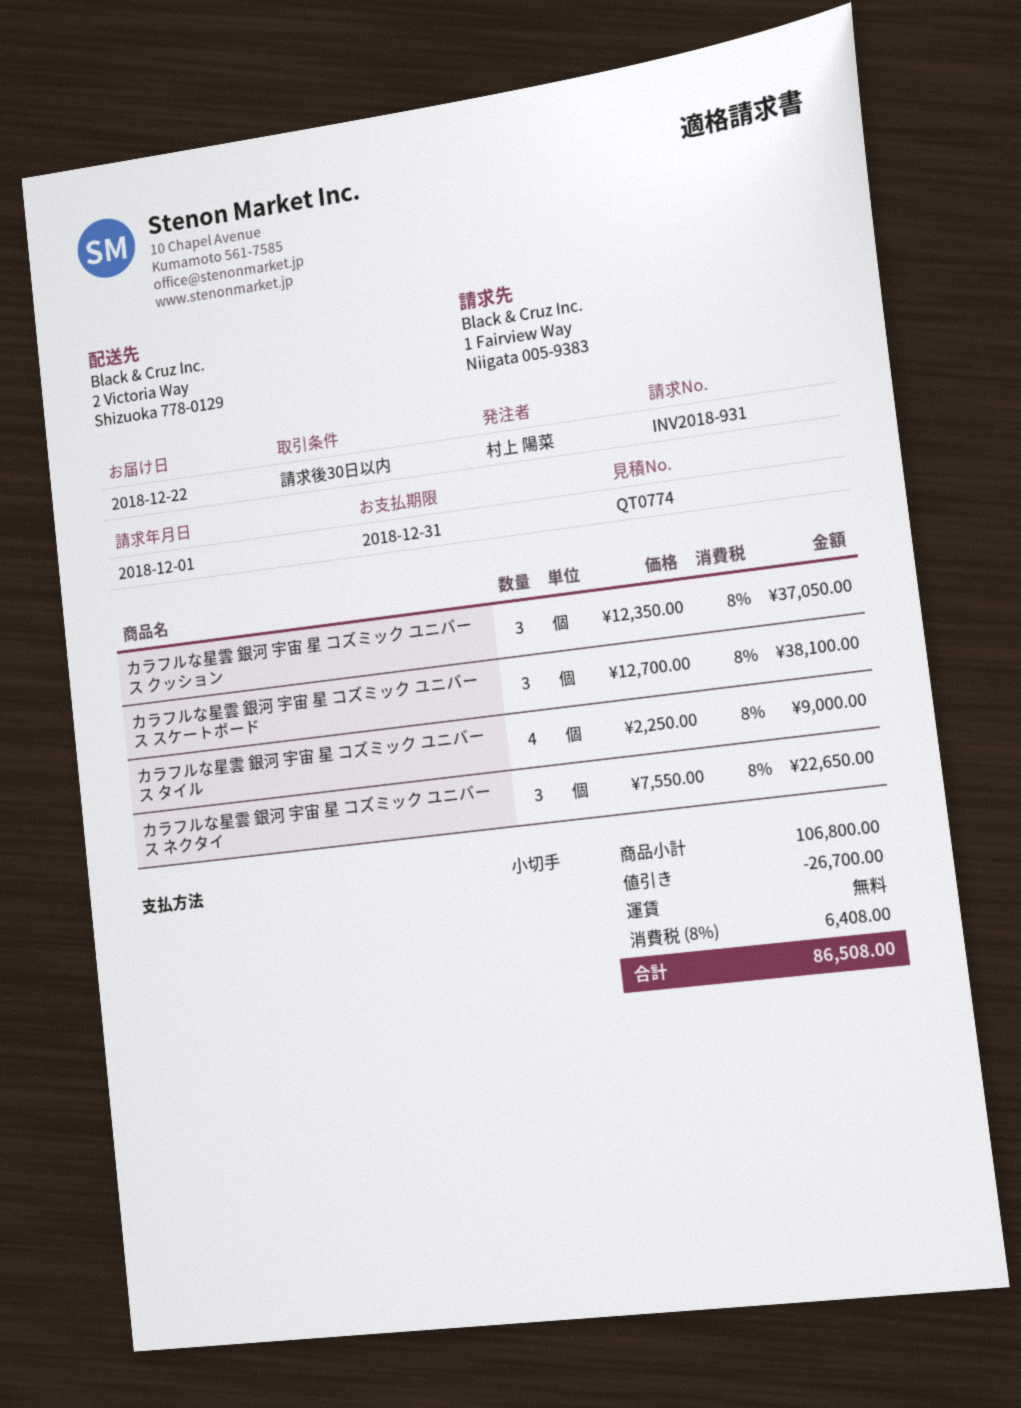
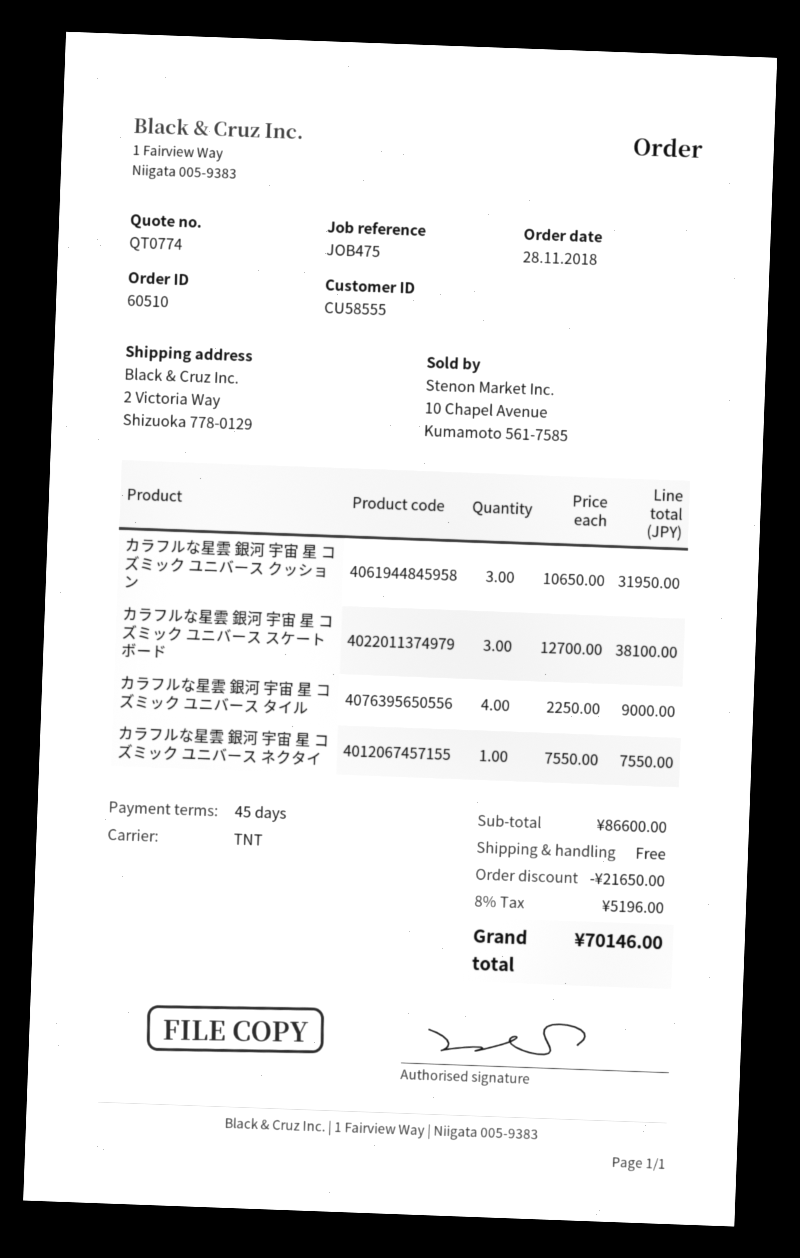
payment terms: 30 days -> 45 days
カラフルな星雲 銀河 宇宙 星 コズミック ユニバース クッション: 3 x 12350.00 = 37050.00 -> 3 x 10650.00 = 31950.00
カラフルな星雲 銀河 宇宙 星 コズミック ユニバース ネクタイ: 3 x 7550.00 = 22650.00 -> 1 x 7550.00 = 7550.00
subtotal: 106800.00 -> 86600.00
discount: 26700.00 -> 21650.00
tax: 8% = 6408.00 -> 8% = 5196.00
total: 86508.00 -> 70146.00

